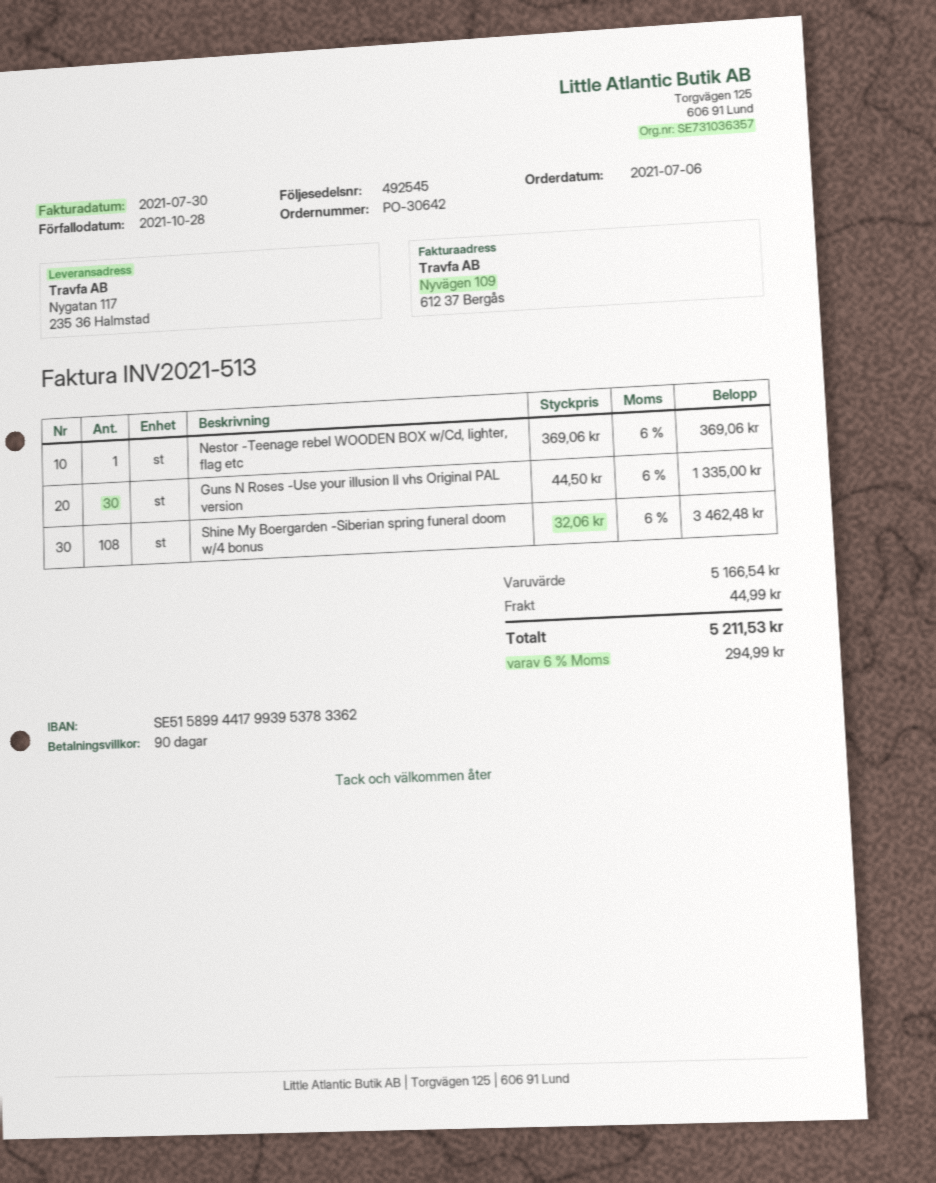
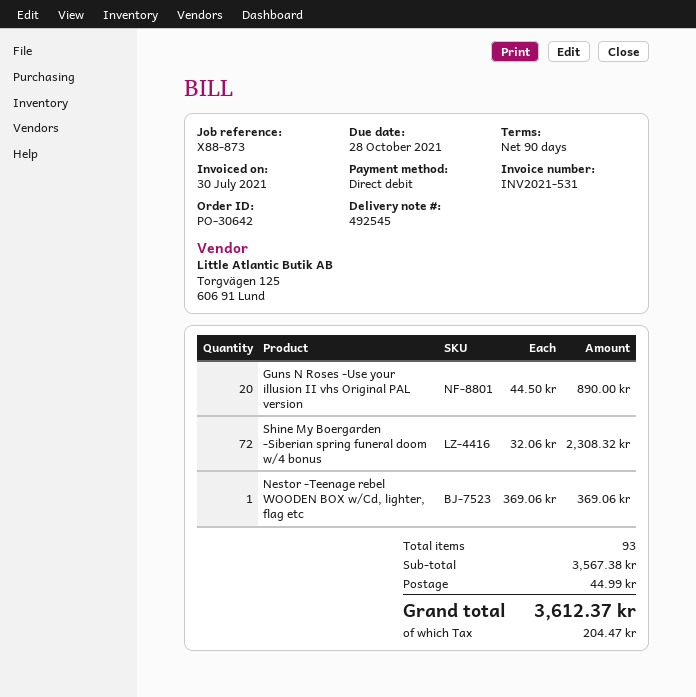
invoice number: INV2021-513 -> INV2021-531
Guns N Roses -Use your illusion II vhs Original PAL version: 30 x 44.50 = 1335.00 -> 20 x 44.50 = 890.00
Shine My Boergarden -Siberian spring funeral doom w/4 bonus: 108 x 32.06 = 3462.48 -> 72 x 32.06 = 2308.32
subtotal: 5166.54 -> 3567.38
tax: 294.99 -> 204.47
total: 5211.53 -> 3612.37

